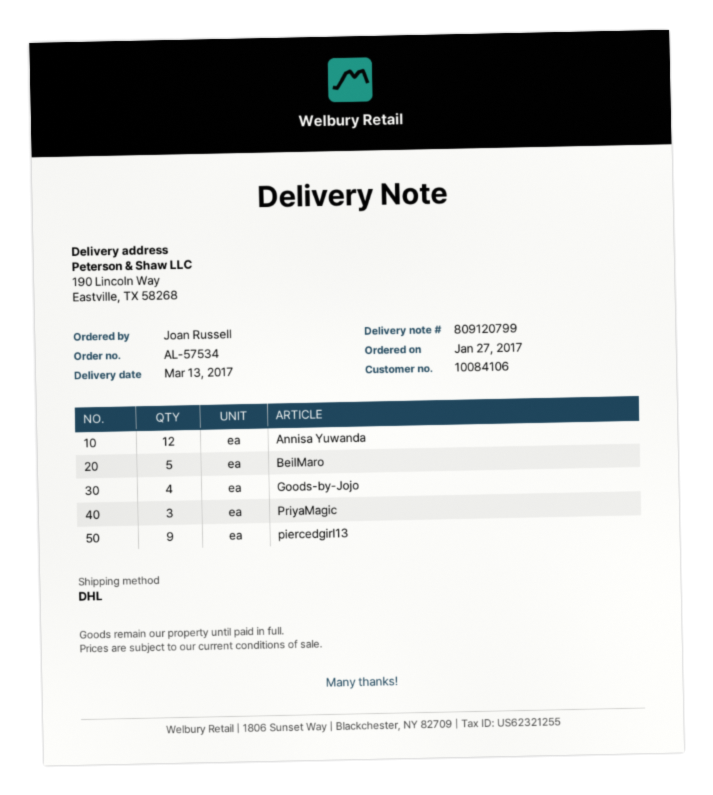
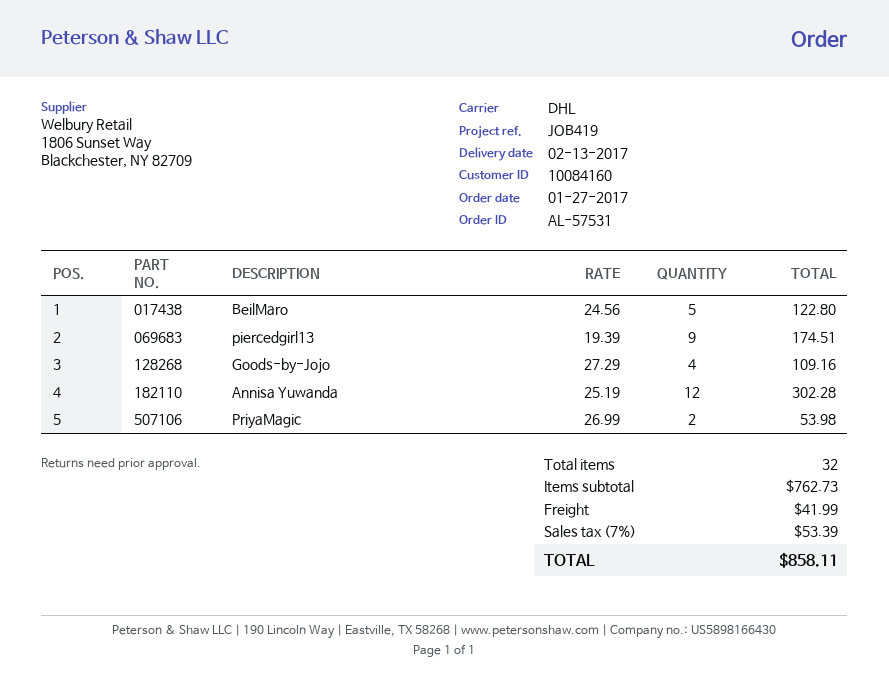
order number: AL-57534 -> AL-57531
delivery date: 2017-03-13 -> 2017-02-13
customer number: 10084106 -> 10084160
PriyaMagic: 3 -> 2

